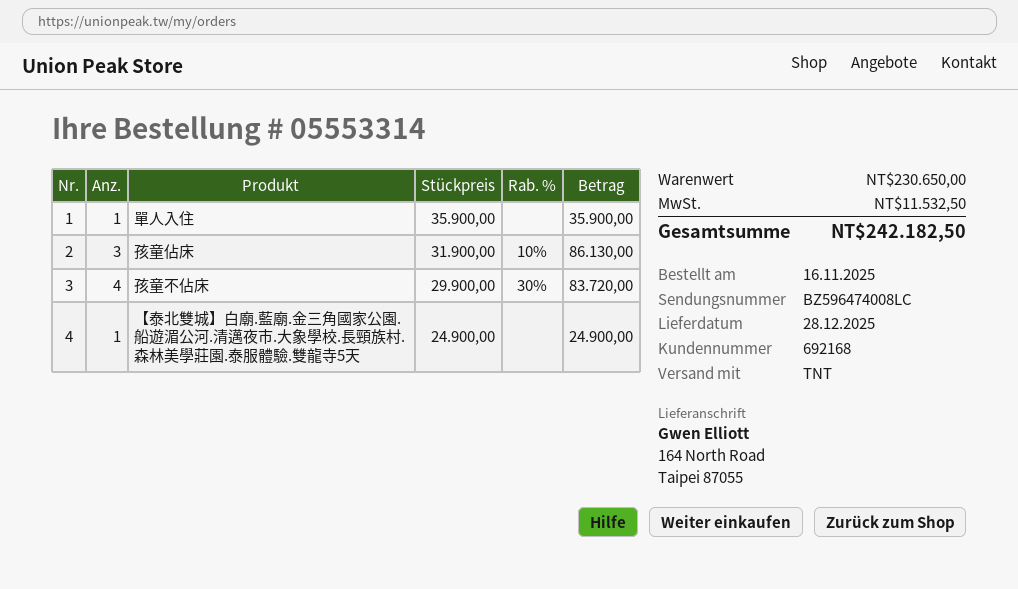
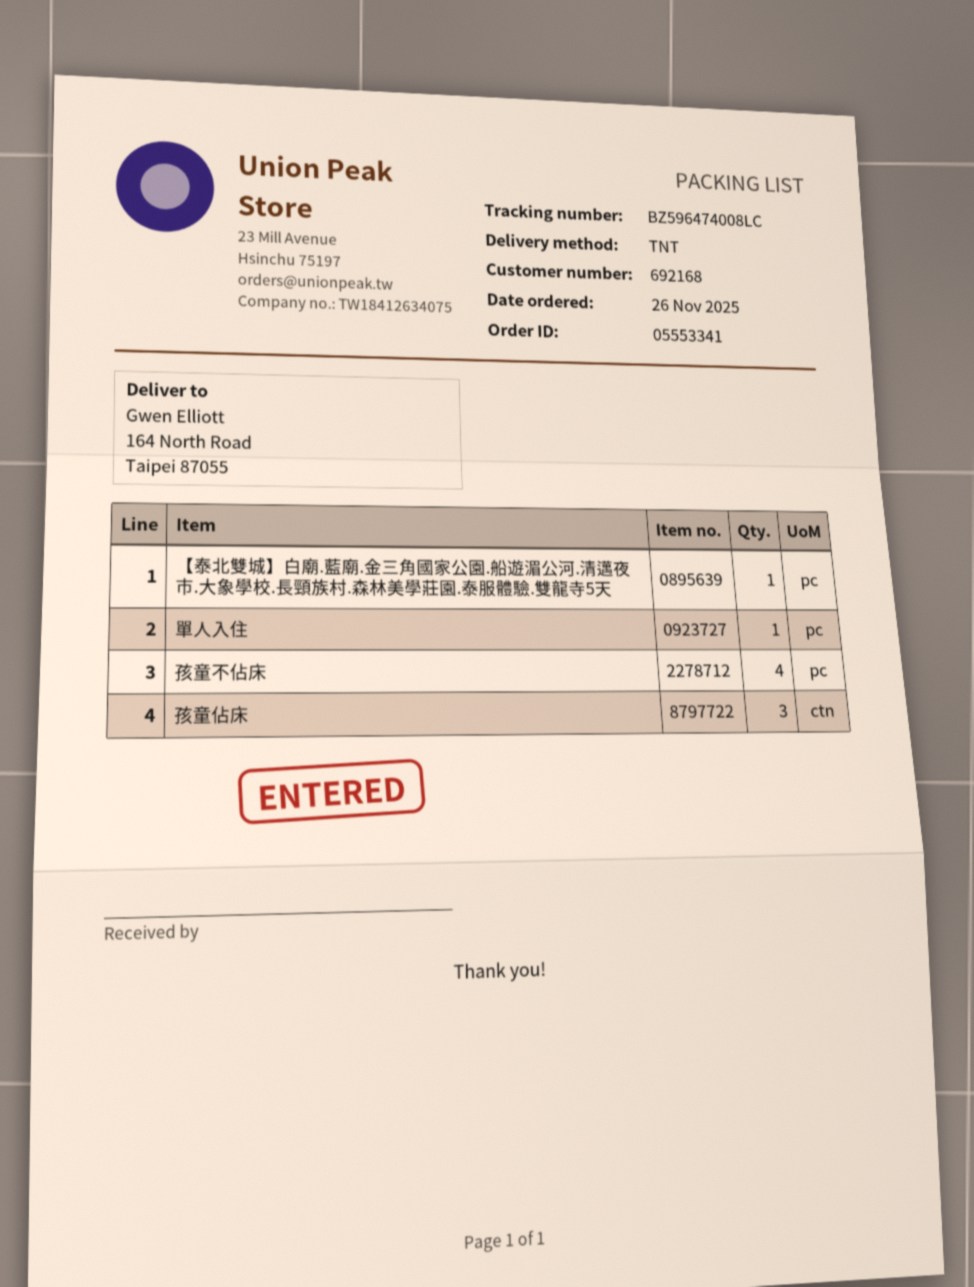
order number: 05553314 -> 05553341
order date: 2025-11-16 -> 2025-11-26

